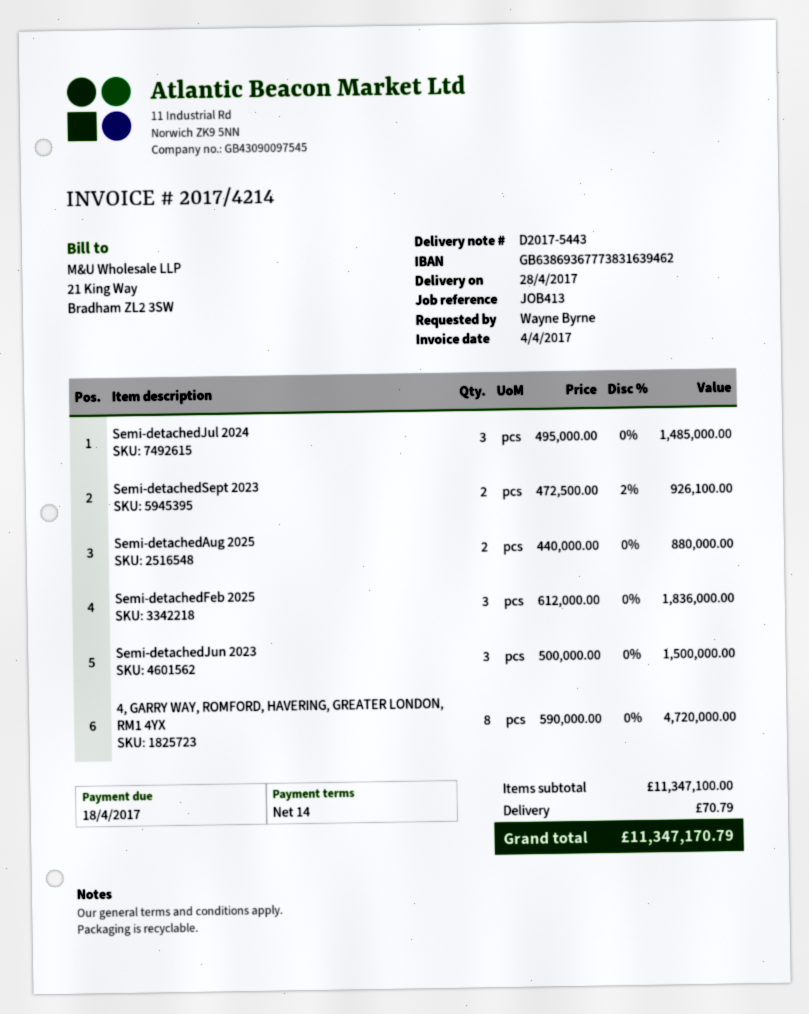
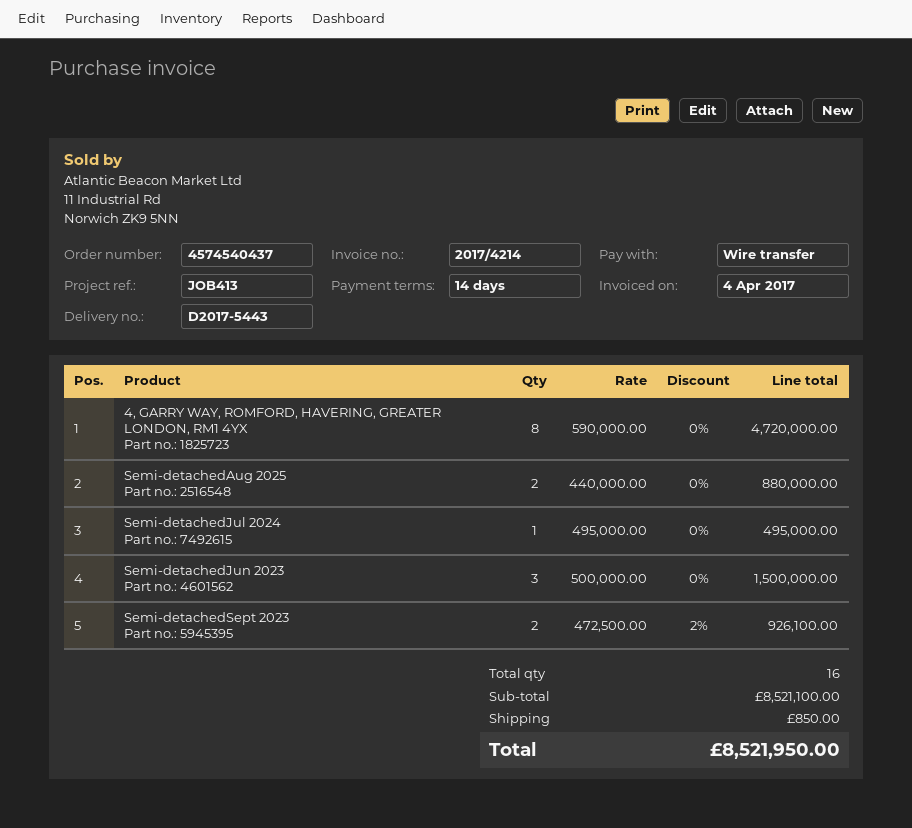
Semi-detachedJul 2024: 3 x 495000.00 = 1485000.00 -> 1 x 495000.00 = 495000.00
Semi-detachedFeb 2025: 3 x 612000.00 = 1836000.00 -> none
subtotal: 11347100.00 -> 8521100.00
shipping: 70.79 -> 850.00
total: 11347170.79 -> 8521950.00

